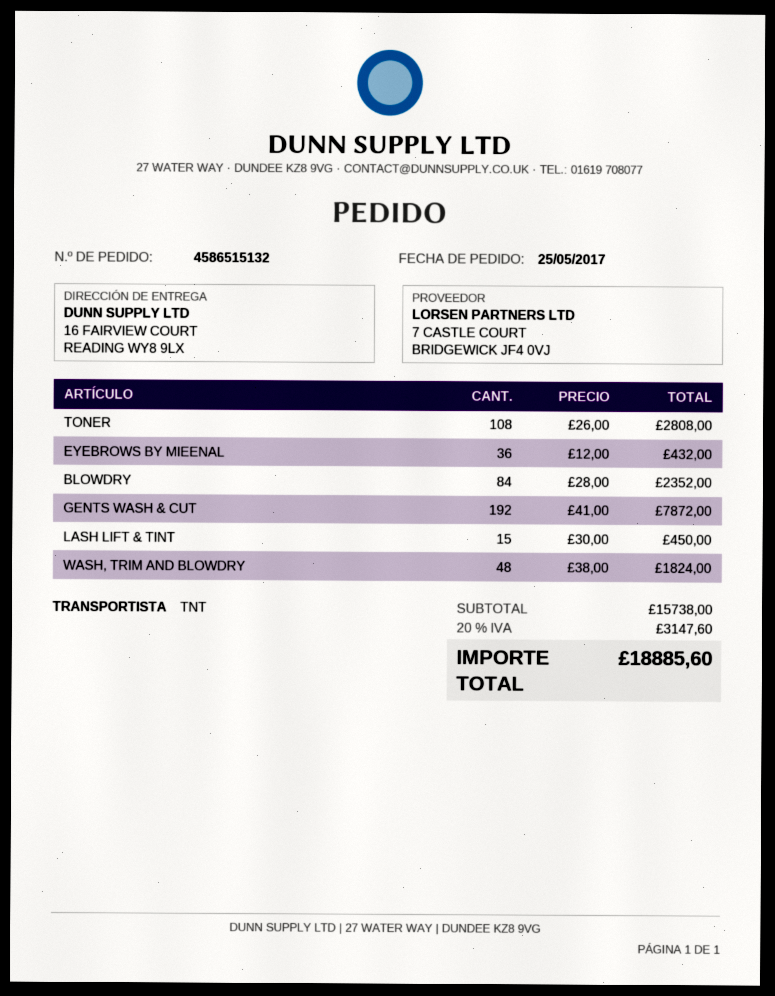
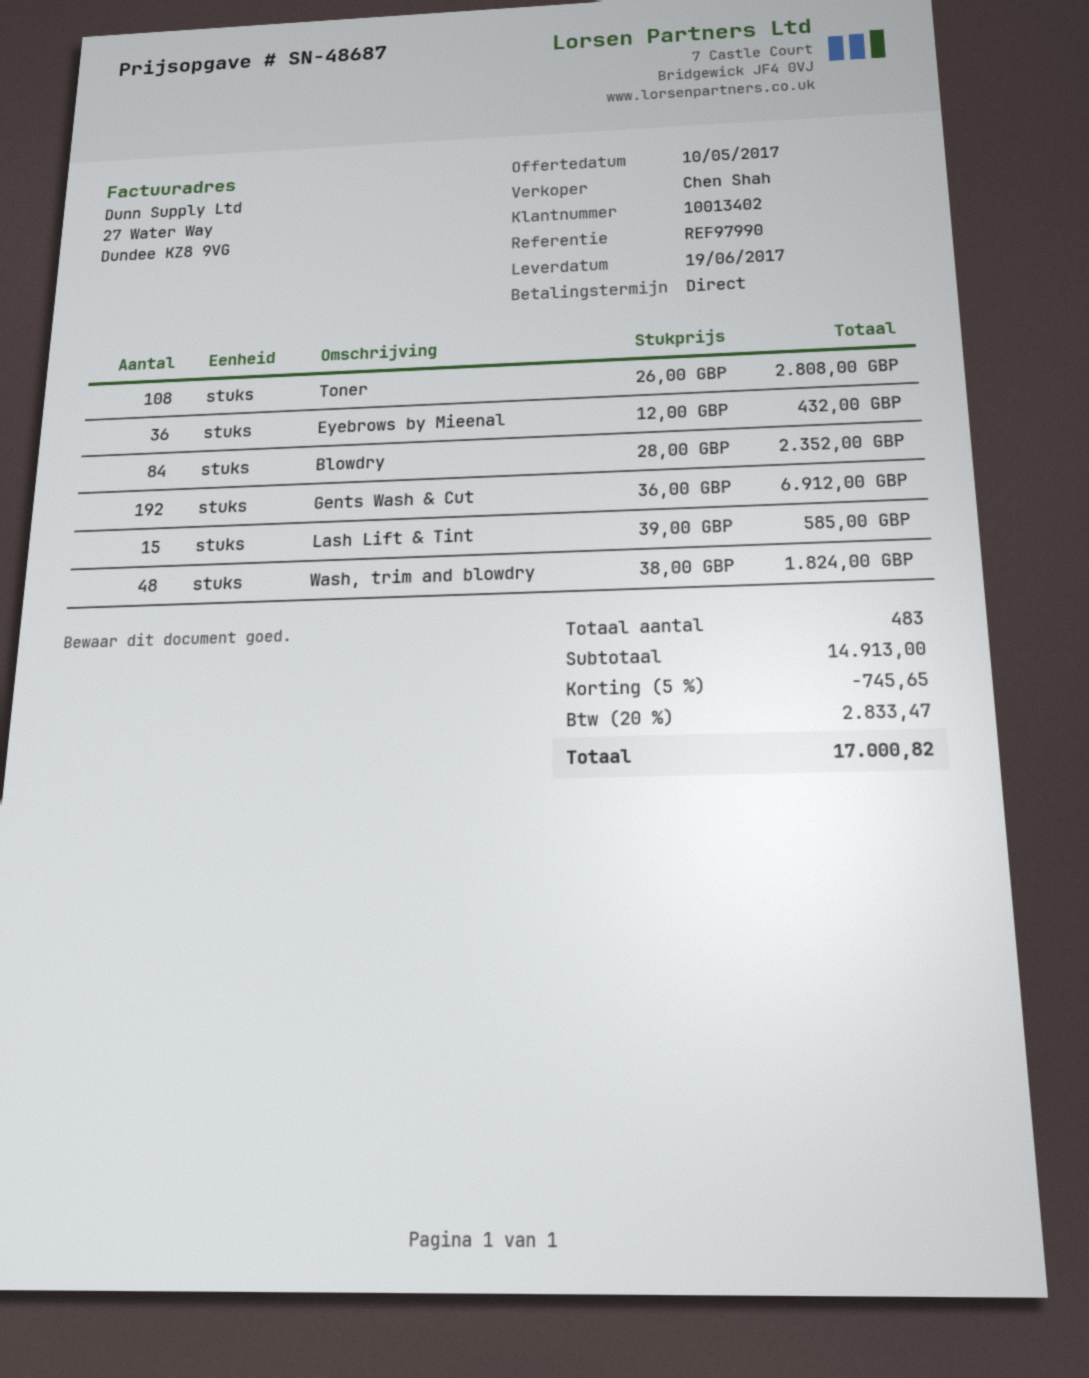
GENTS WASH & CUT: 192 x 41.00 = 7872.00 -> 192 x 36.00 = 6912.00
LASH LIFT & TINT: 15 x 30.00 = 450.00 -> 15 x 39.00 = 585.00
subtotal: 15738.00 -> 14913.00
discount: none -> 5% = 745.65
tax: 20% = 3147.60 -> 20% = 2833.47
total: 18885.60 -> 17000.82

